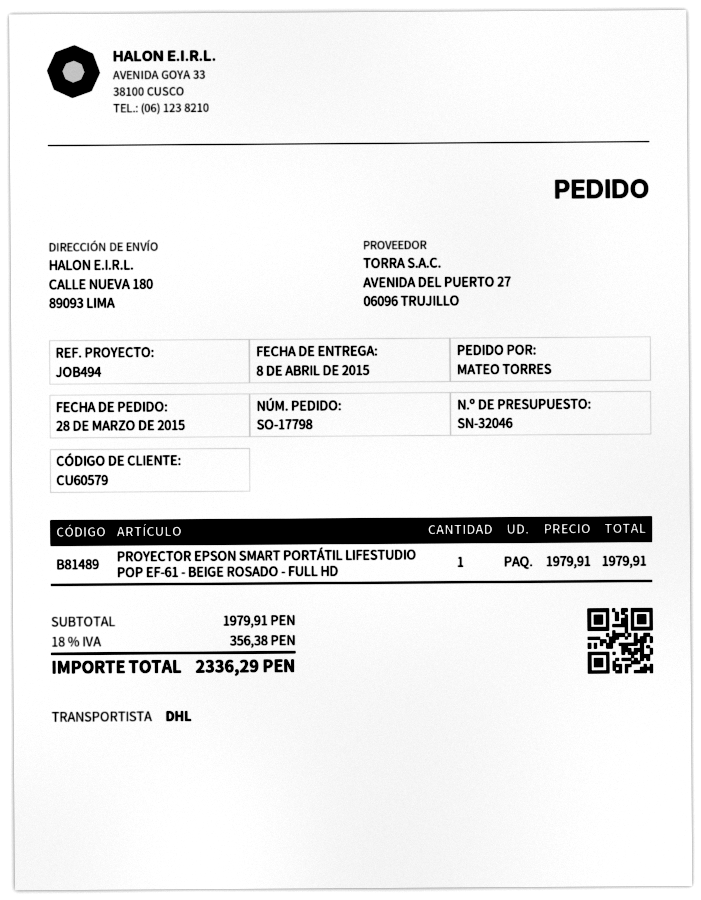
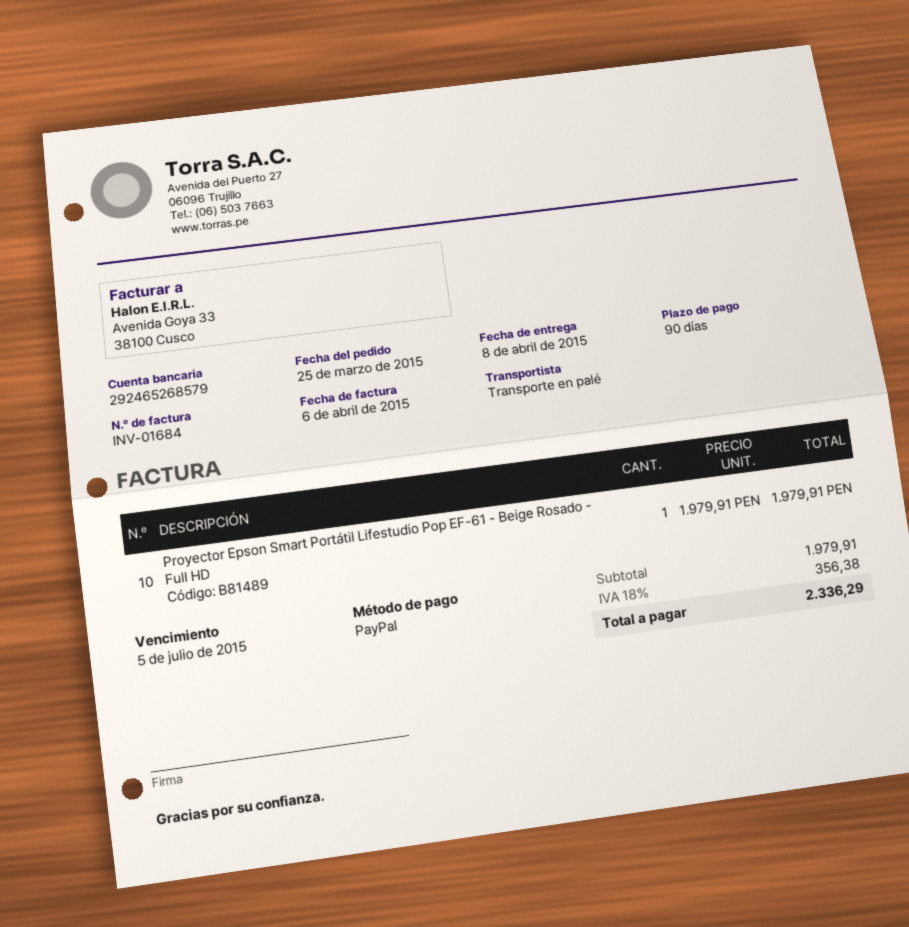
order date: 2015-03-28 -> 2015-03-25
shipping method: DHL -> pallet freight

